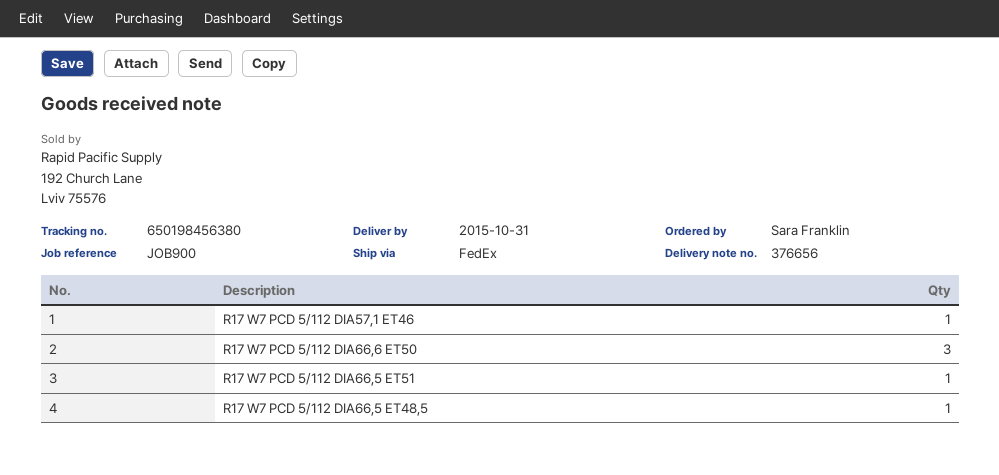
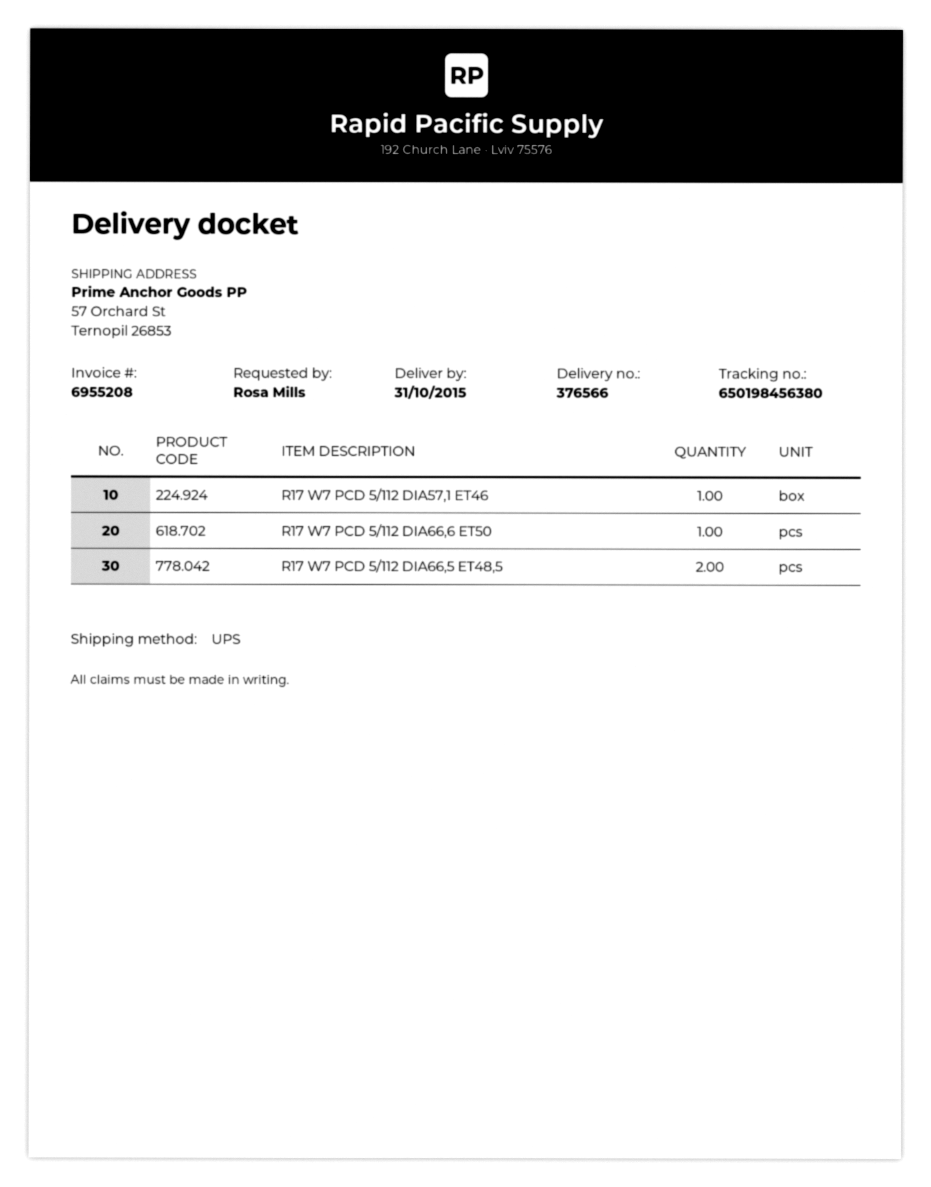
delivery note number: 376656 -> 376566
ordered by: Sara Franklin -> Rosa Mills
shipping method: FedEx -> UPS
R17 W7 PCD 5/112 DIA66,6 ET50: 3 -> 1
R17 W7 PCD 5/112 DIA66,5 ET51: 1 -> none
R17 W7 PCD 5/112 DIA66,5 ET48,5: 1 -> 2

